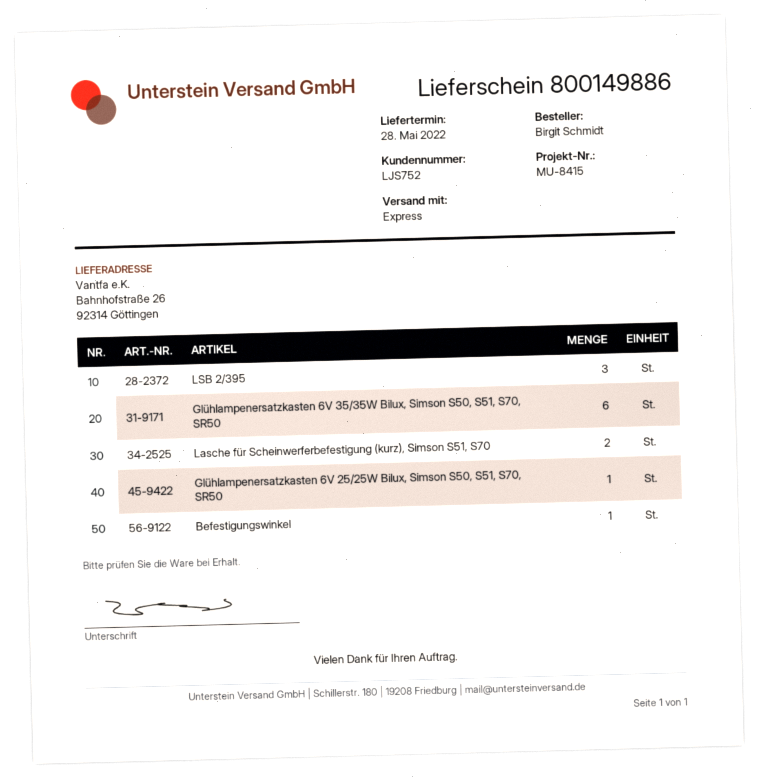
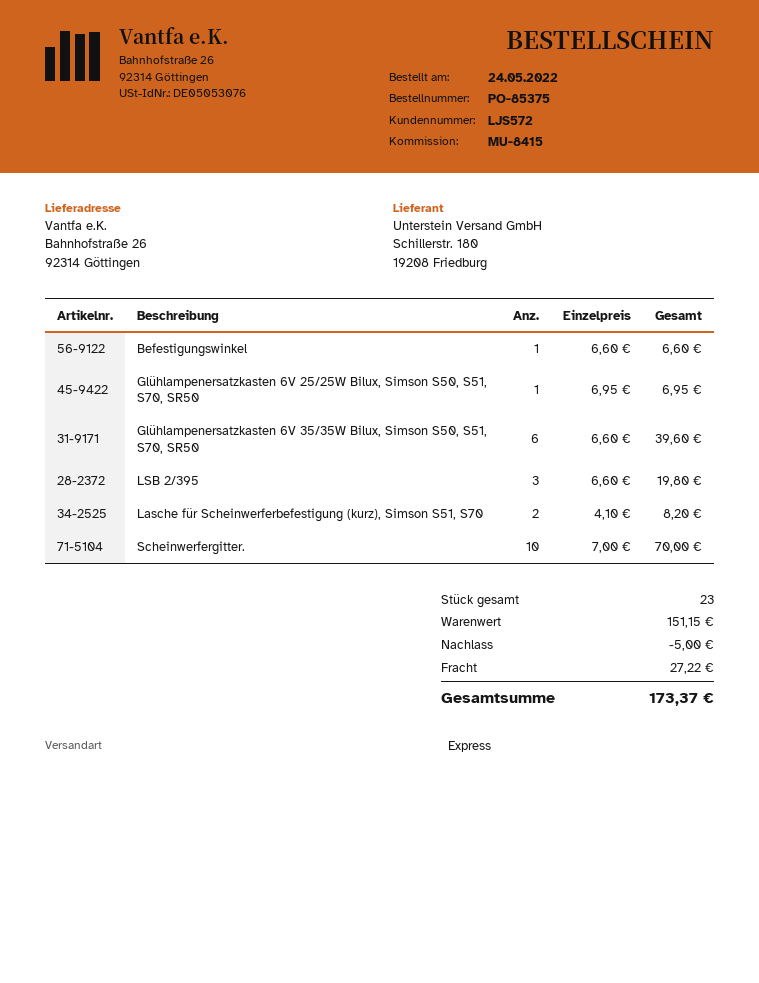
customer number: LJS752 -> LJS572
Scheinwerfergitter.: none -> 10

